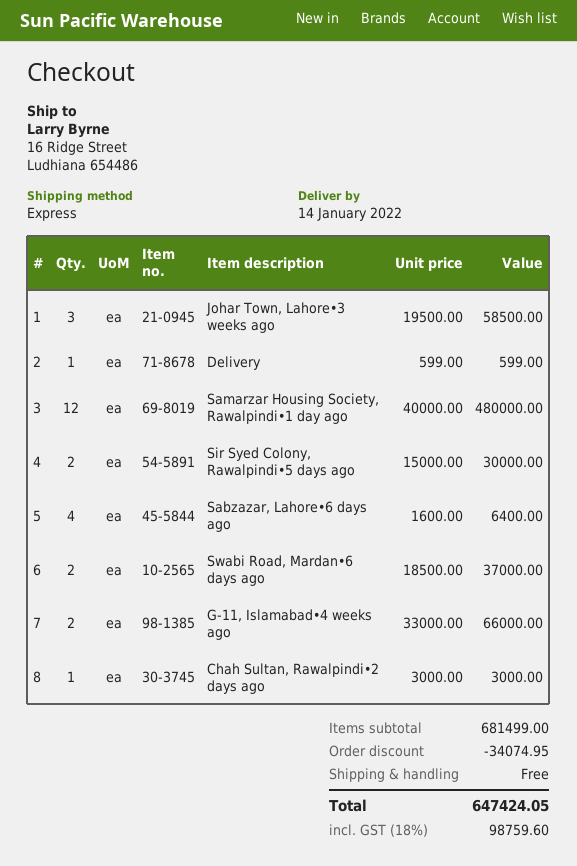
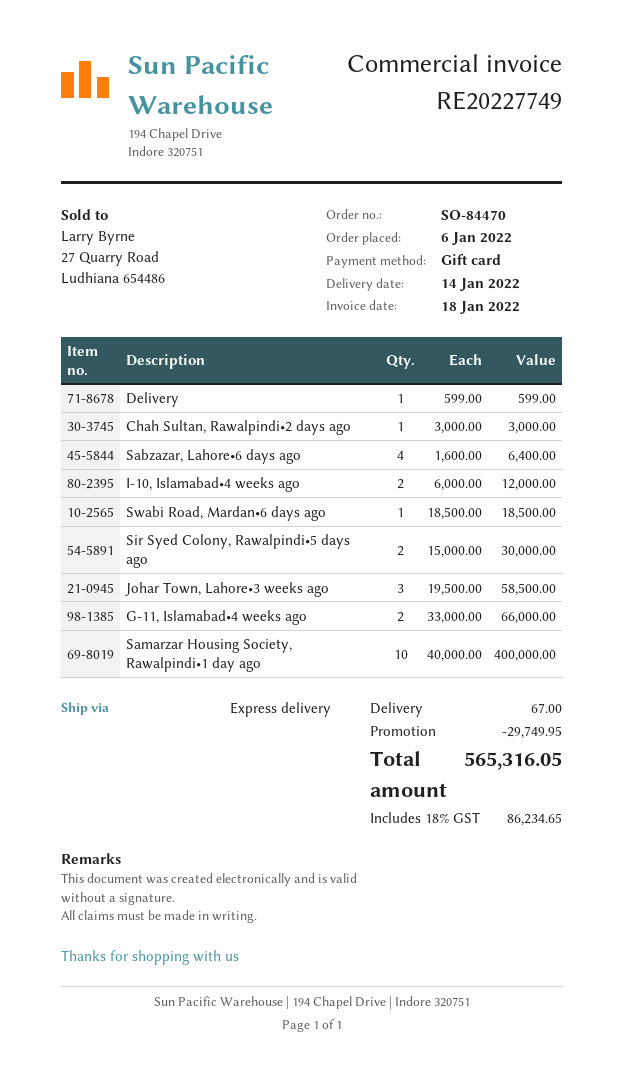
Samarzar Housing Society, Rawalpindi•1 day ago: 12 x 40000.00 = 480000.00 -> 10 x 40000.00 = 400000.00
Swabi Road, Mardan•6 days ago: 2 x 18500.00 = 37000.00 -> 1 x 18500.00 = 18500.00
I-10, Islamabad•4 weeks ago: none -> 2 x 6000.00 = 12000.00
discount: 34074.95 -> 29749.95
shipping: 0.00 -> 67.00
tax: 18% = 98759.60 -> 18% = 86234.65
total: 647424.05 -> 565316.05

